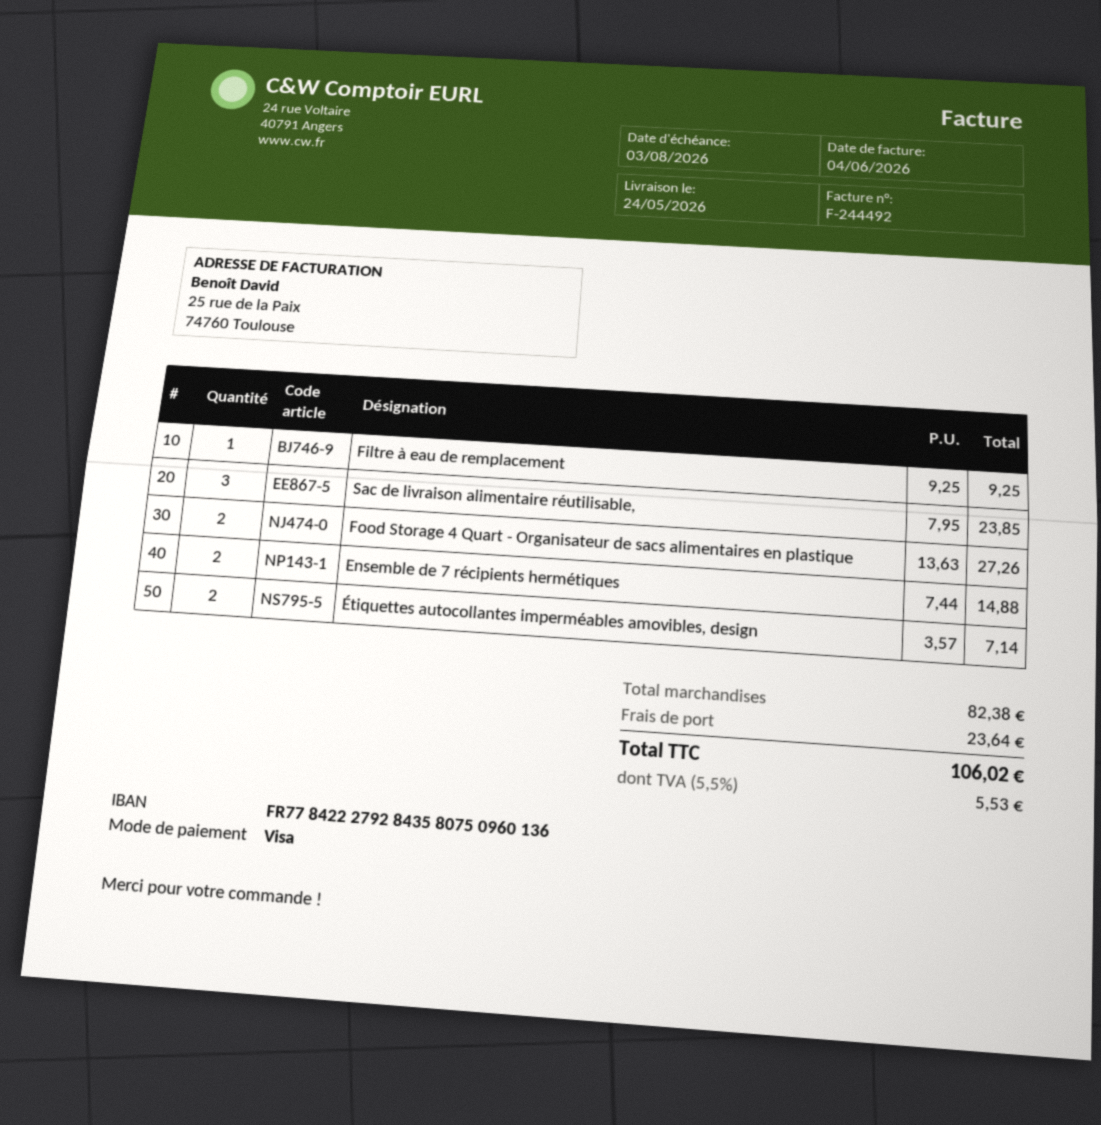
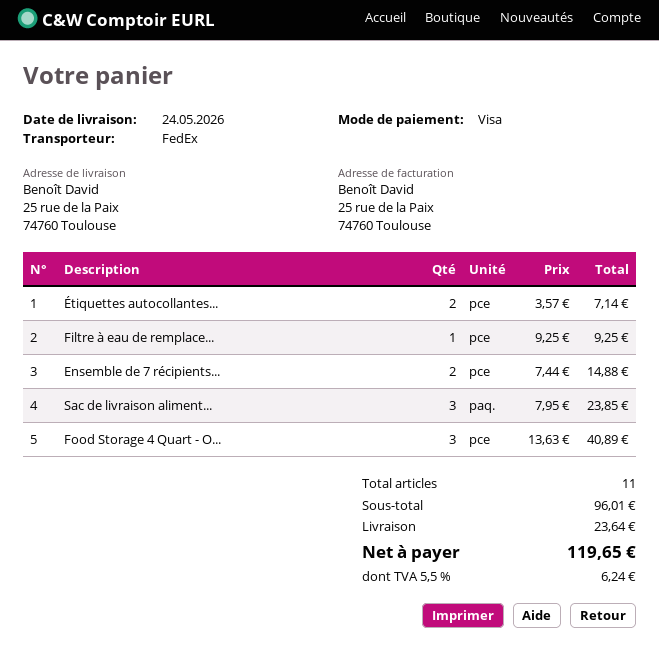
Food Storage 4 Quart - Organisateur de sacs alimentaires en plastique: 2 x 13.63 = 27.26 -> 3 x 13.63 = 40.89
subtotal: 82.38 -> 96.01
tax: 5.5% = 5.53 -> 5.5% = 6.24
total: 106.02 -> 119.65

